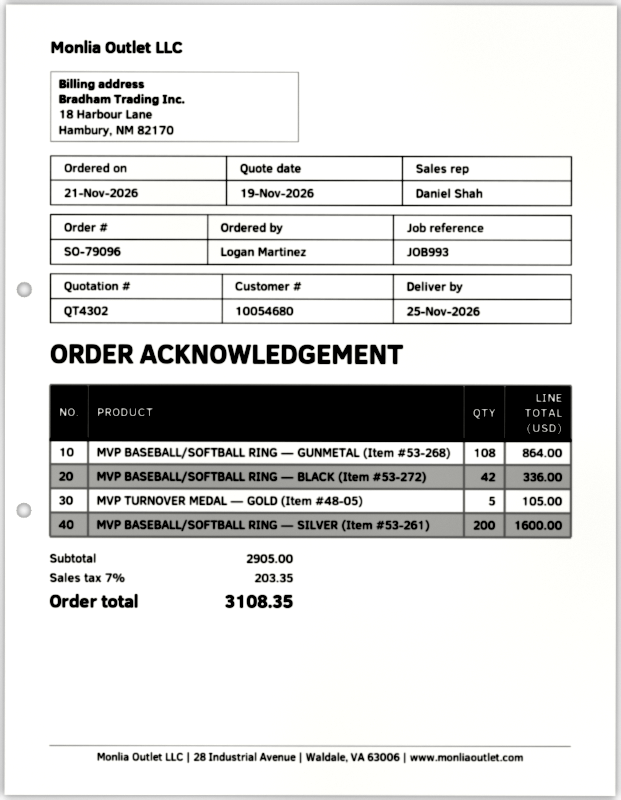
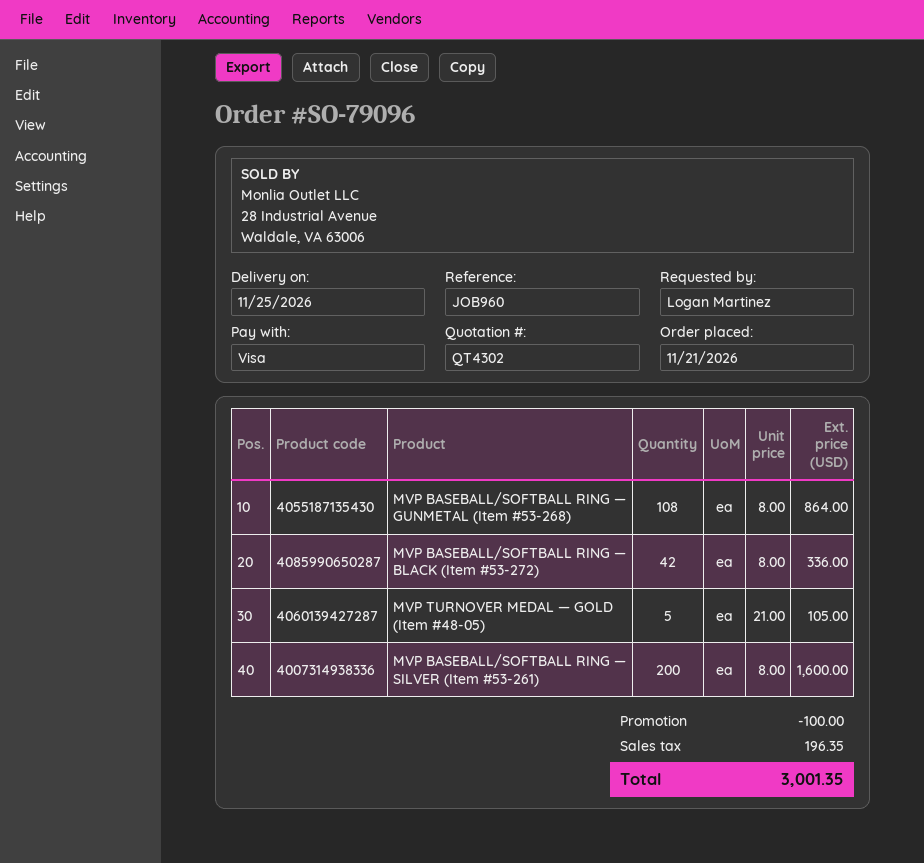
reference: JOB993 -> JOB960
discount: none -> 100.00
tax: 203.35 -> 196.35
total: 3108.35 -> 3001.35

